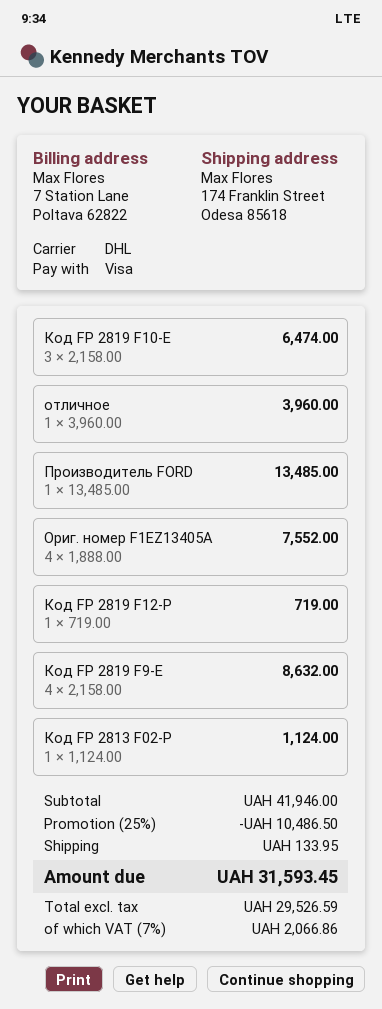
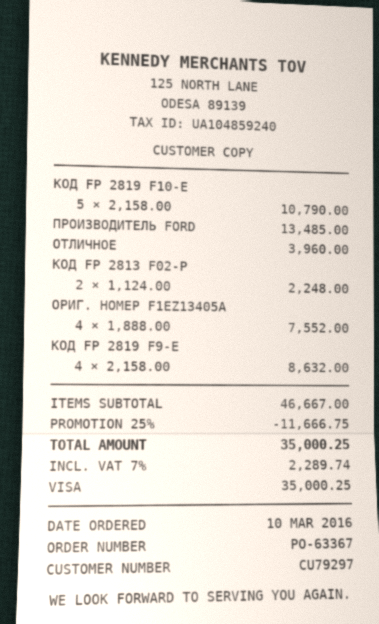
Код FP 2819 F10-E: 3 x 2158.00 = 6474.00 -> 5 x 2158.00 = 10790.00
Код FP 2819 F12-P: 1 x 719.00 = 719.00 -> none
Код FP 2813 F02-P: 1 x 1124.00 = 1124.00 -> 2 x 1124.00 = 2248.00
subtotal: 41946.00 -> 46667.00
discount: 25% = 10486.50 -> 25% = 11666.75
shipping: 133.95 -> none
tax: 7% = 2066.86 -> 7% = 2289.74
total: 31593.45 -> 35000.25

